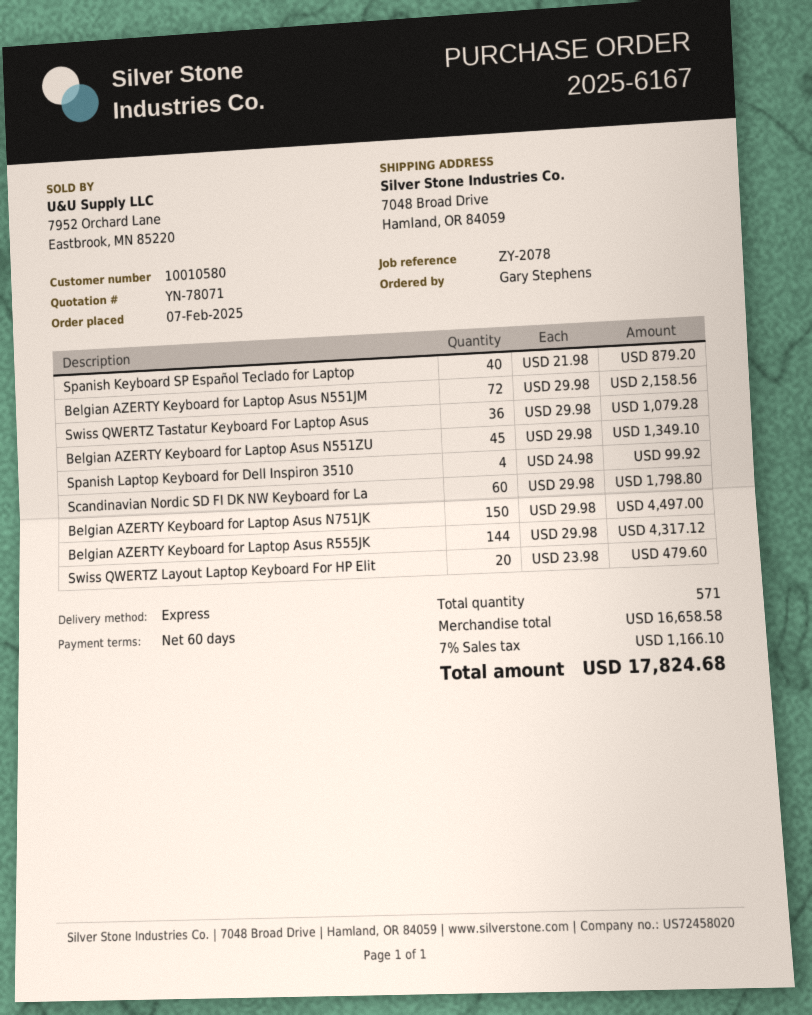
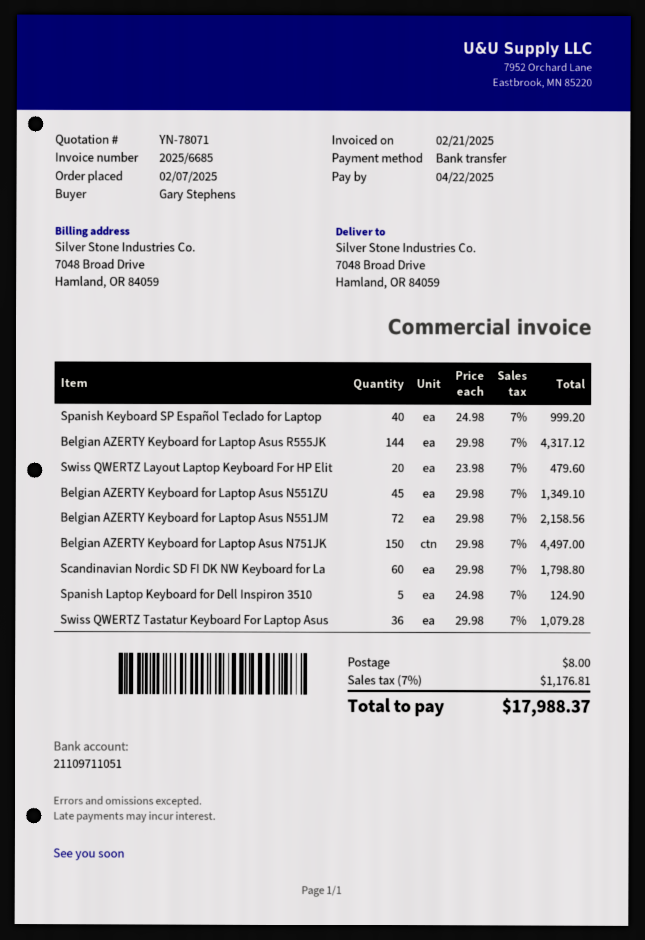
Spanish Keyboard SP Español Teclado for Laptop: 40 x 21.98 = 879.20 -> 40 x 24.98 = 999.20
Spanish Laptop Keyboard for Dell Inspiron 3510: 4 x 24.98 = 99.92 -> 5 x 24.98 = 124.90
shipping: none -> 8.00
tax: 7% = 1166.10 -> 7% = 1176.81
total: 17824.68 -> 17988.37

